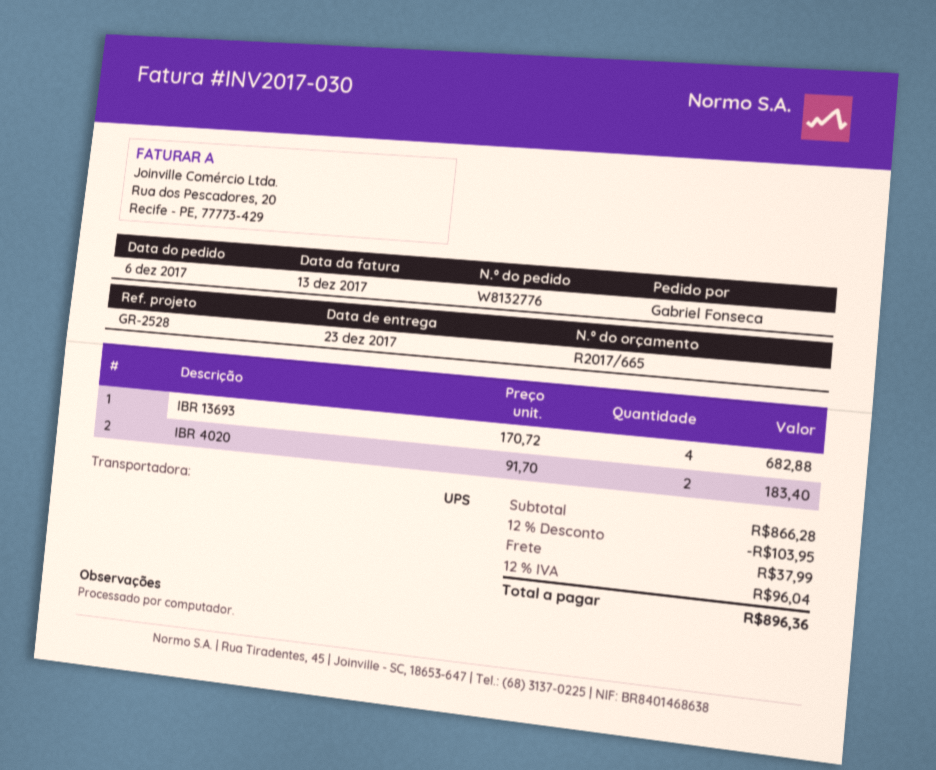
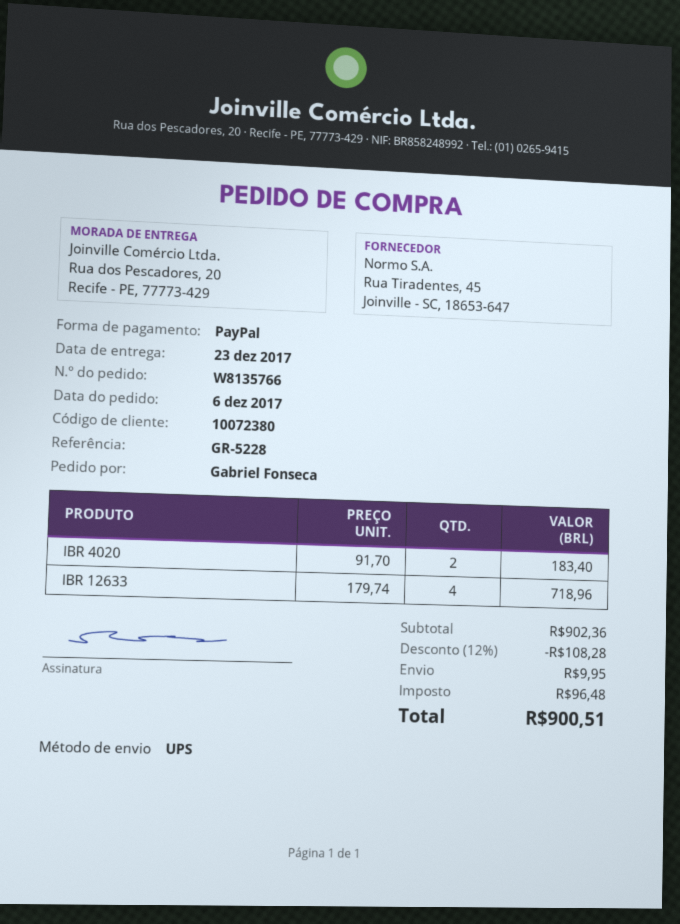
order number: W8132776 -> W8135766
reference: GR-2528 -> GR-5228
IBR 13693: 4 x 170.72 = 682.88 -> none
IBR 12633: none -> 4 x 179.74 = 718.96
subtotal: 866.28 -> 902.36
discount: 12% = 103.95 -> 12% = 108.28
shipping: 37.99 -> 9.95
tax: 96.04 -> 96.48
total: 896.36 -> 900.51

